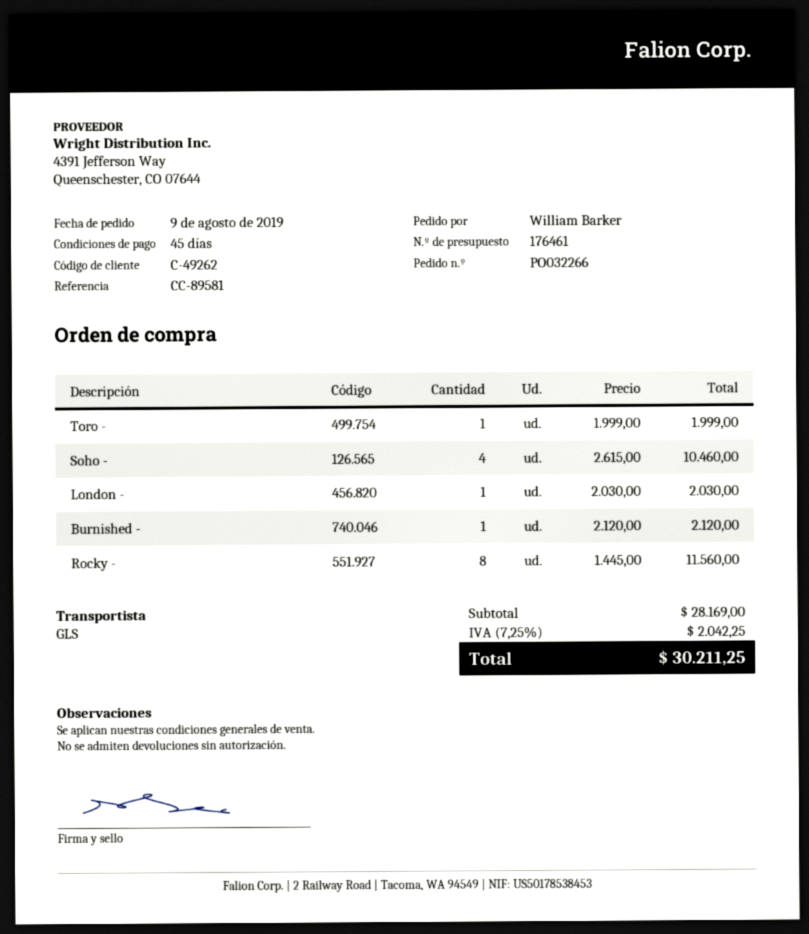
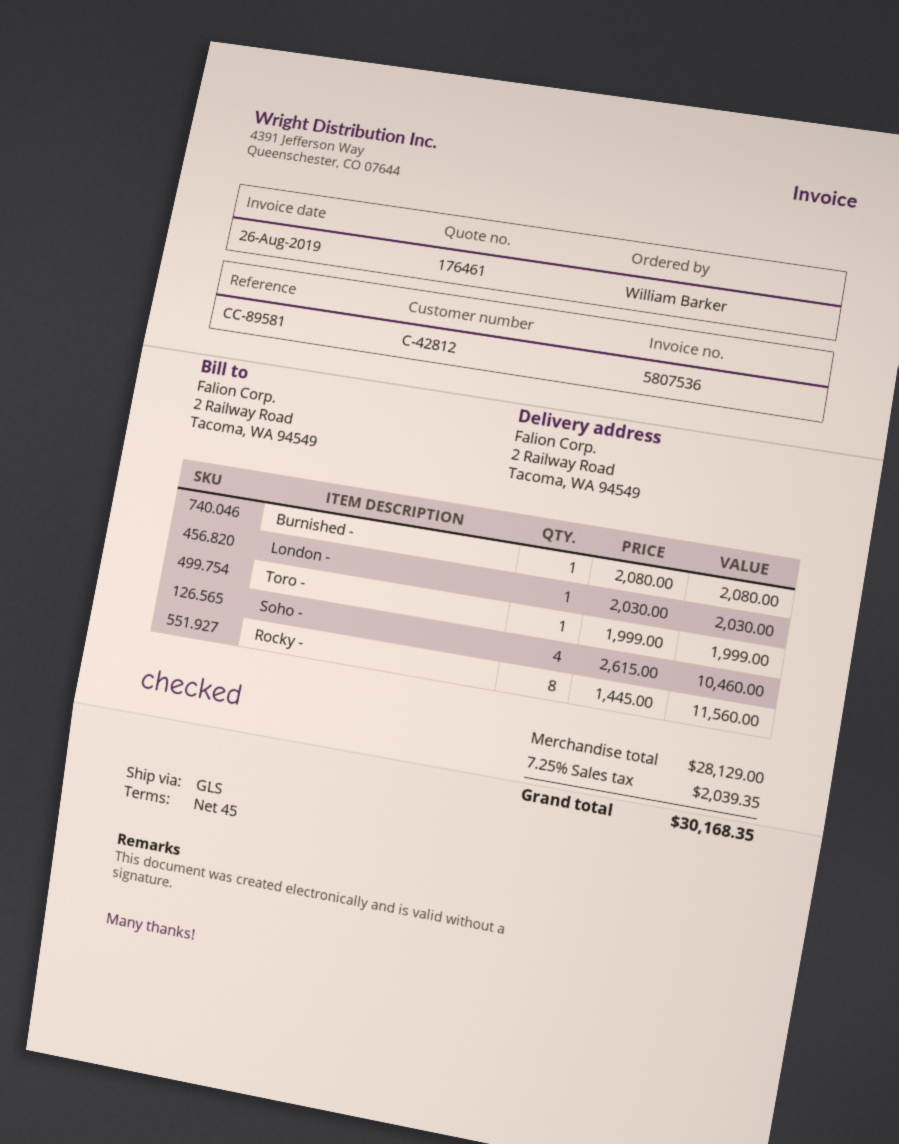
customer number: C-49262 -> C-42812
Burnished -: 1 x 2120.00 = 2120.00 -> 1 x 2080.00 = 2080.00
subtotal: 28169.00 -> 28129.00
tax: 7.25% = 2042.25 -> 7.25% = 2039.35
total: 30211.25 -> 30168.35

